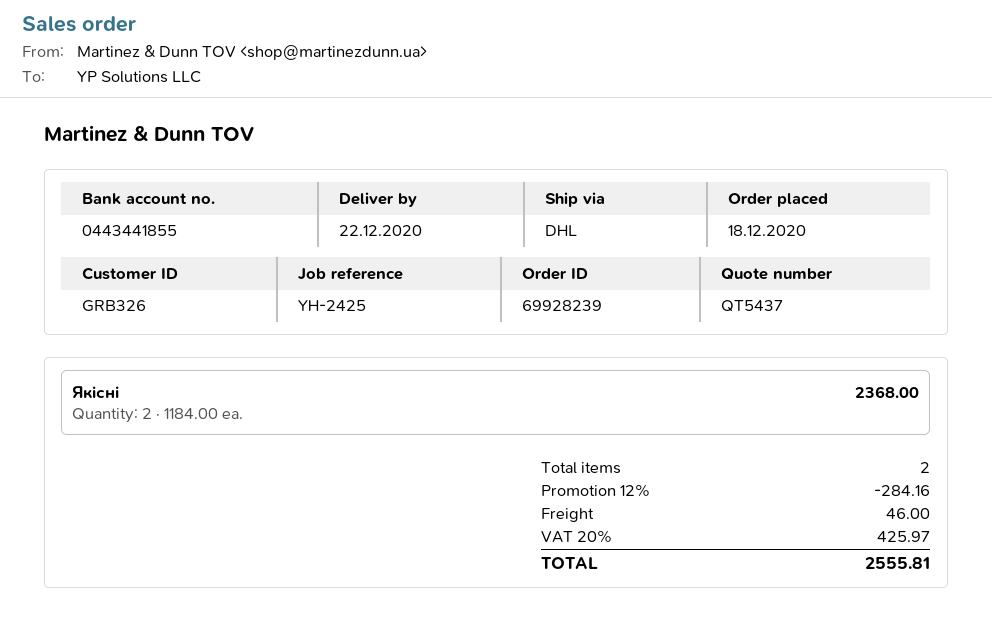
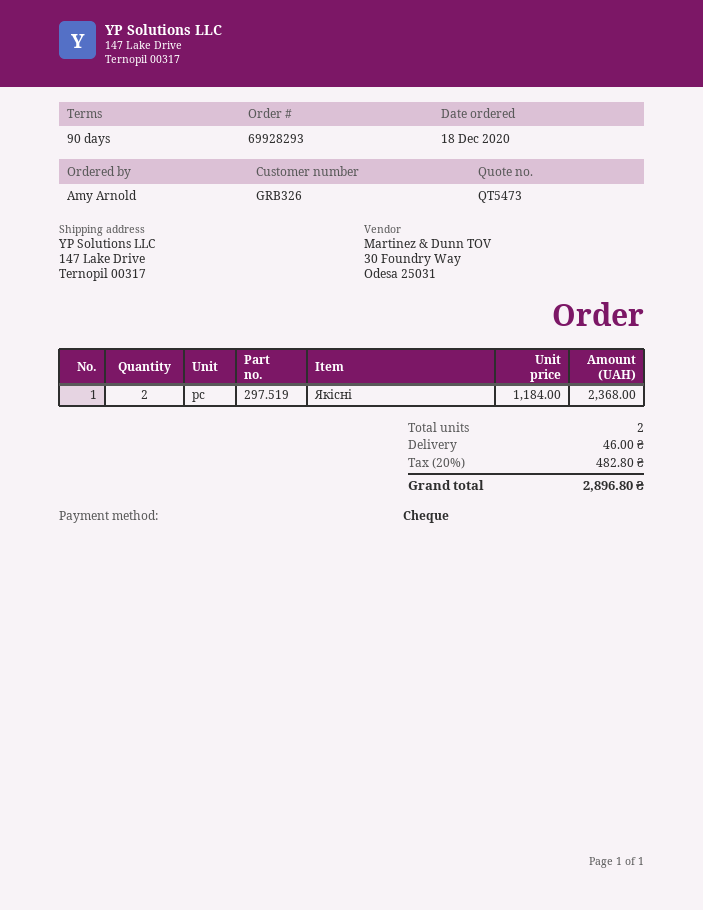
quote number: QT5437 -> QT5473
order number: 69928239 -> 69928293
discount: 12% = 284.16 -> none
tax: 20% = 425.97 -> 20% = 482.80
total: 2555.81 -> 2896.80

